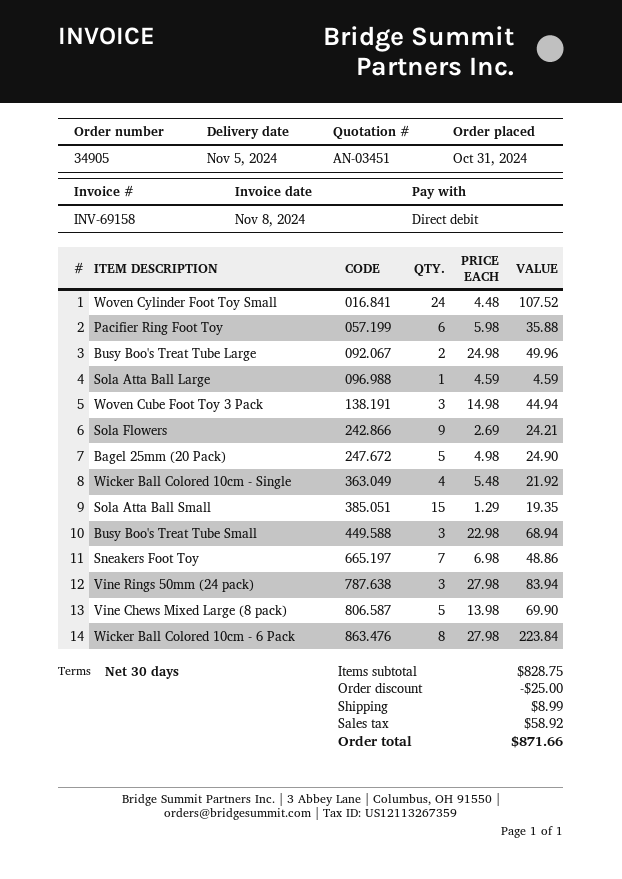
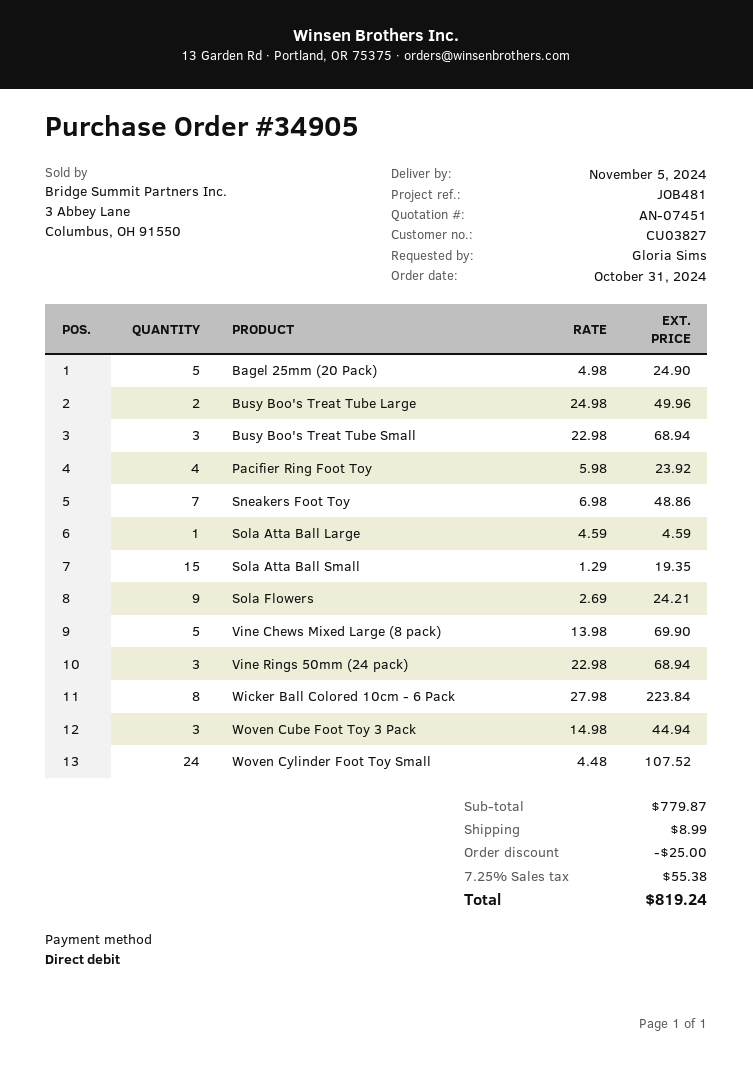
quote number: AN-03451 -> AN-07451
Pacifier Ring Foot Toy: 6 x 5.98 = 35.88 -> 4 x 5.98 = 23.92
Wicker Ball Colored 10cm - Single: 4 x 5.48 = 21.92 -> none
Vine Rings 50mm (24 pack): 3 x 27.98 = 83.94 -> 3 x 22.98 = 68.94
subtotal: 828.75 -> 779.87
tax: 58.92 -> 55.38
total: 871.66 -> 819.24

